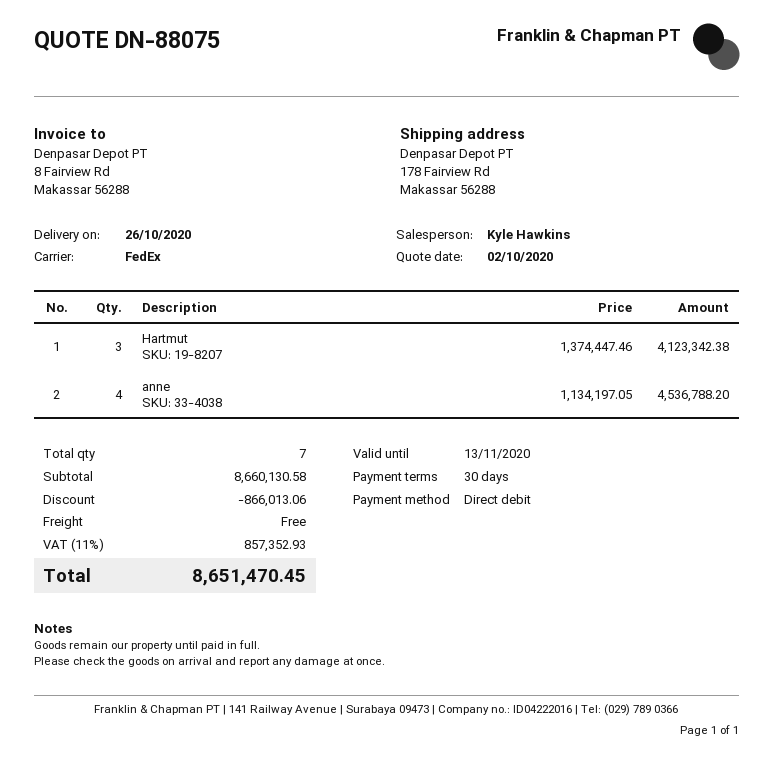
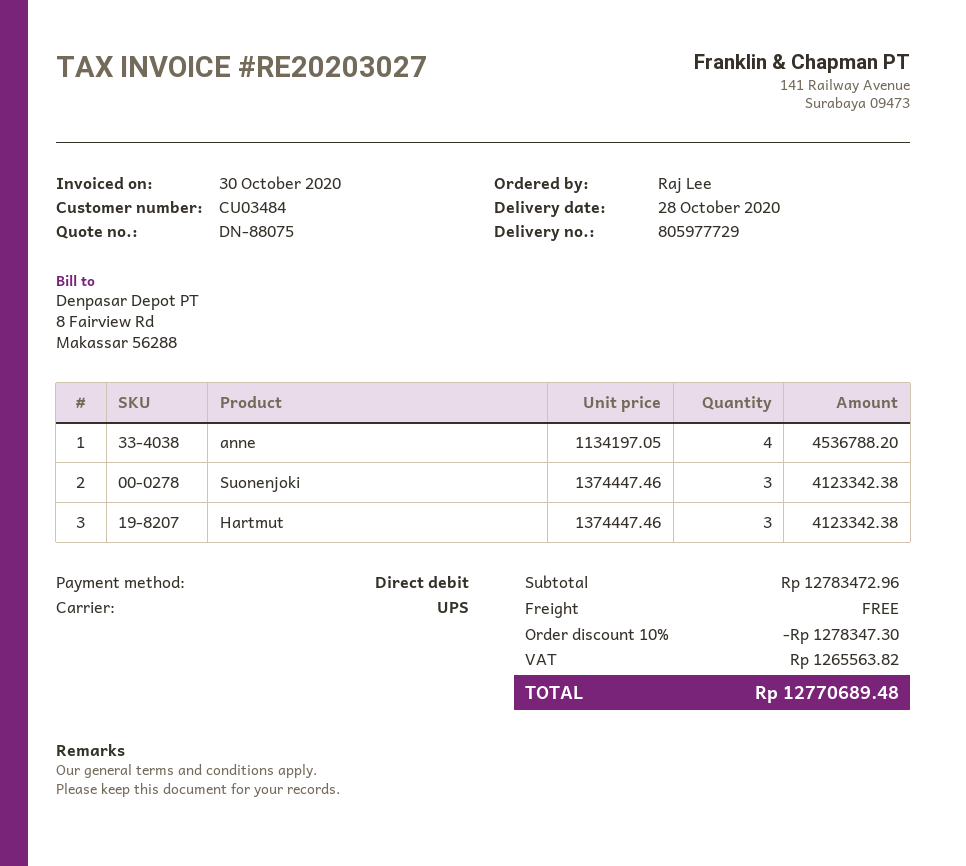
delivery date: 2020-10-26 -> 2020-10-28
shipping method: FedEx -> UPS
Suonenjoki: none -> 3 x 1374447.46 = 4123342.38
subtotal: 8660130.58 -> 12783472.96
discount: 866013.06 -> 1278347.30
tax: 857352.93 -> 1265563.82
total: 8651470.45 -> 12770689.48

